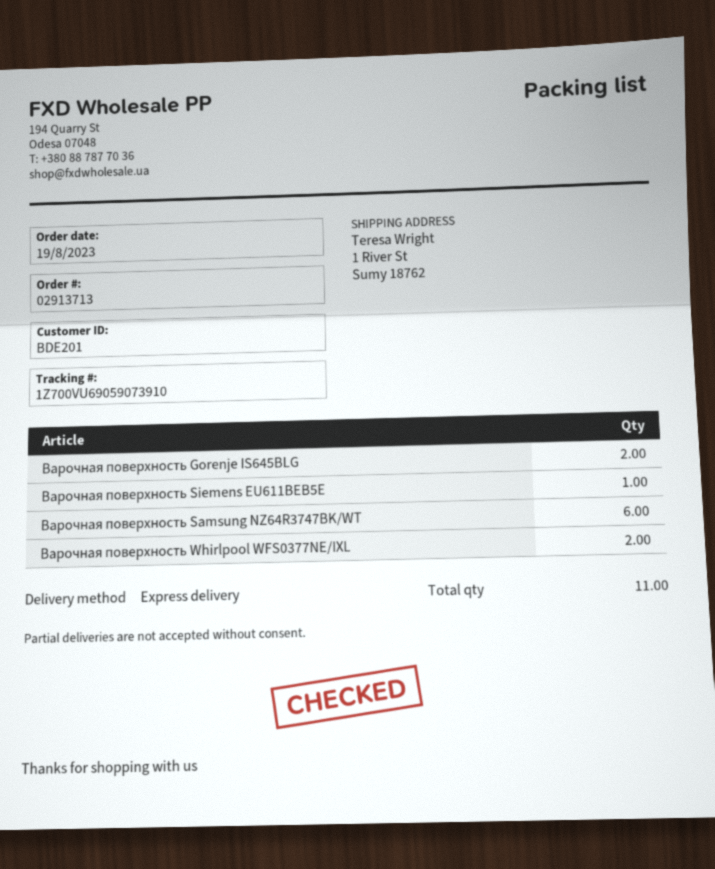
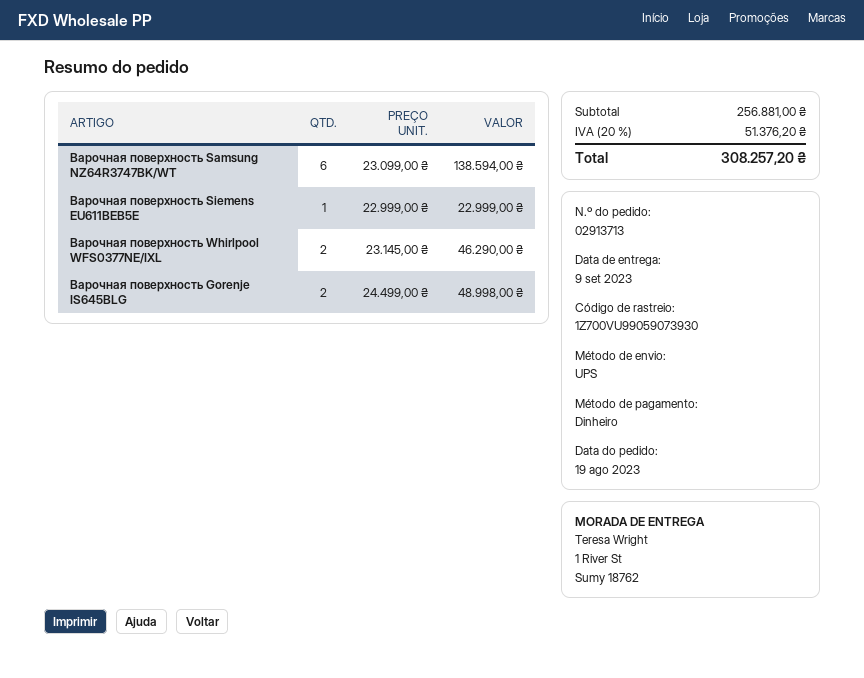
shipping method: express -> UPS
tracking number: 1Z700VU69059073910 -> 1Z700VU99059073930

